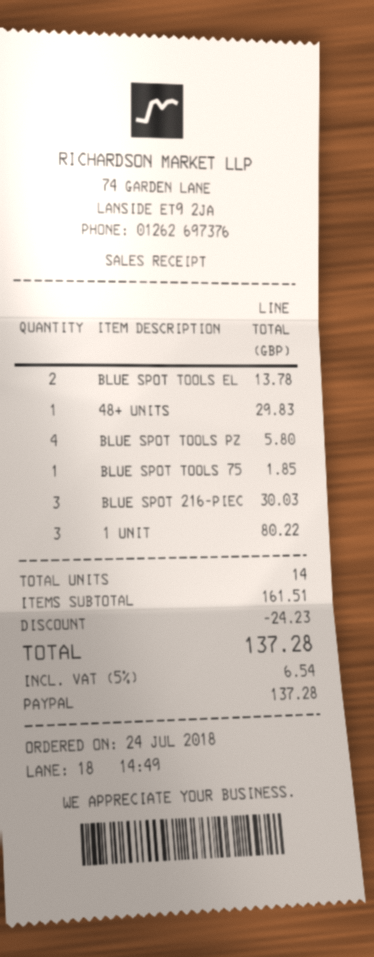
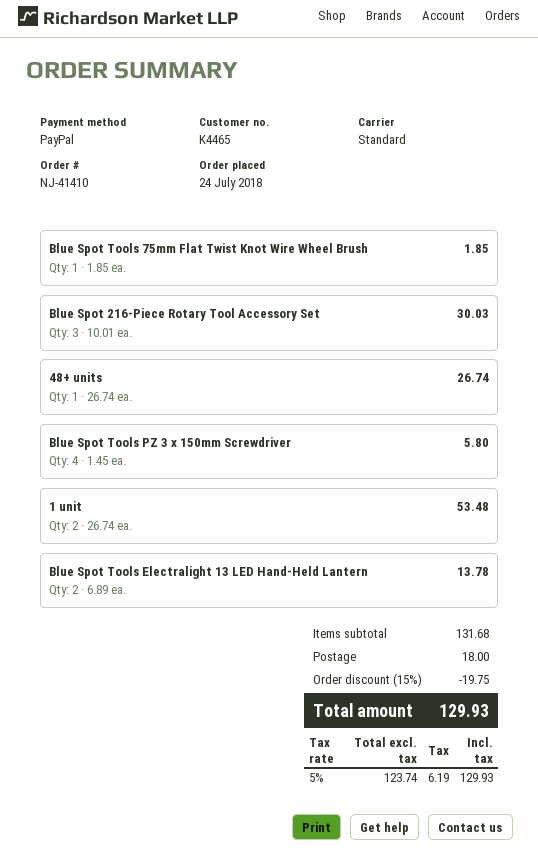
48+ UNITS: 1 for 29.83 -> 1 for 26.74
1 UNIT: 3 for 80.22 -> 2 for 53.48
subtotal: 161.51 -> 131.68
discount: 24.23 -> 19.75
shipping: none -> 18.00
tax: 5% = 6.54 -> 5% = 6.19
total: 137.28 -> 129.93

